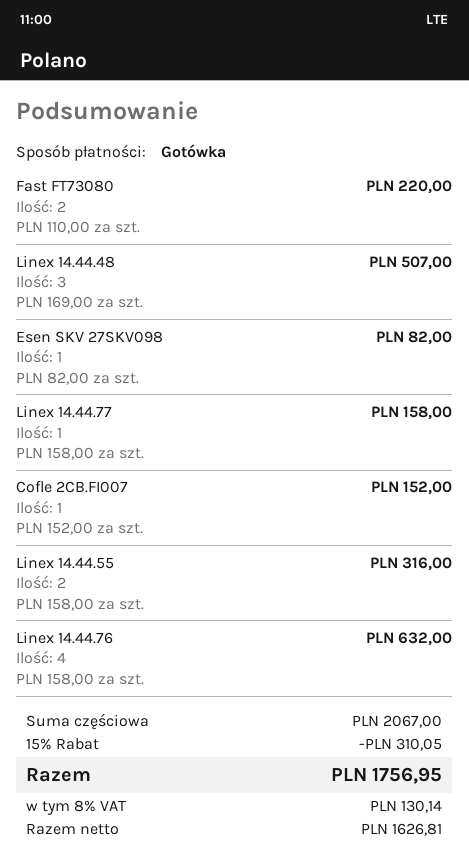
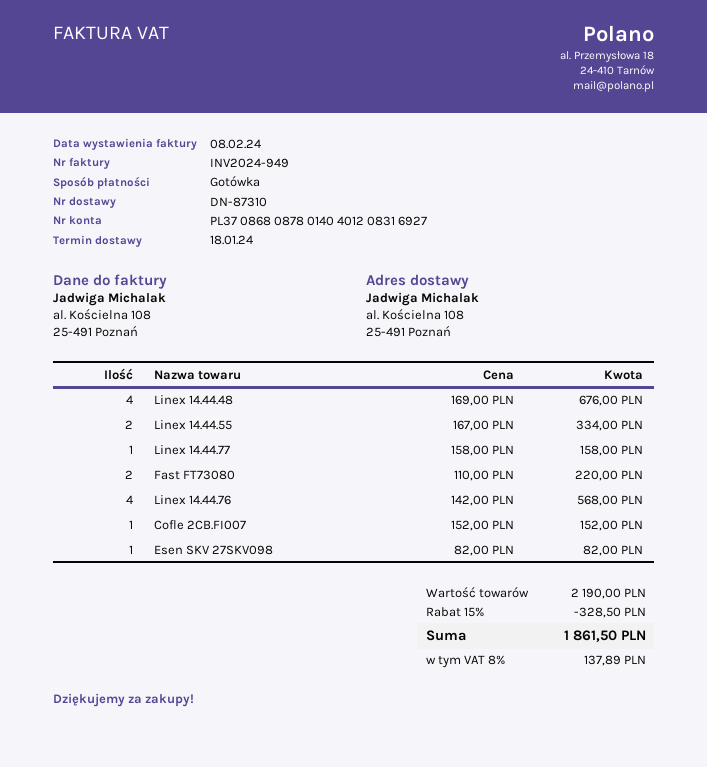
Linex 14.44.48: 3 x 169.00 = 507.00 -> 4 x 169.00 = 676.00
Linex 14.44.55: 2 x 158.00 = 316.00 -> 2 x 167.00 = 334.00
Linex 14.44.76: 4 x 158.00 = 632.00 -> 4 x 142.00 = 568.00
subtotal: 2067.00 -> 2190.00
discount: 15% = 310.05 -> 15% = 328.50
tax: 8% = 130.14 -> 8% = 137.89
total: 1756.95 -> 1861.50

